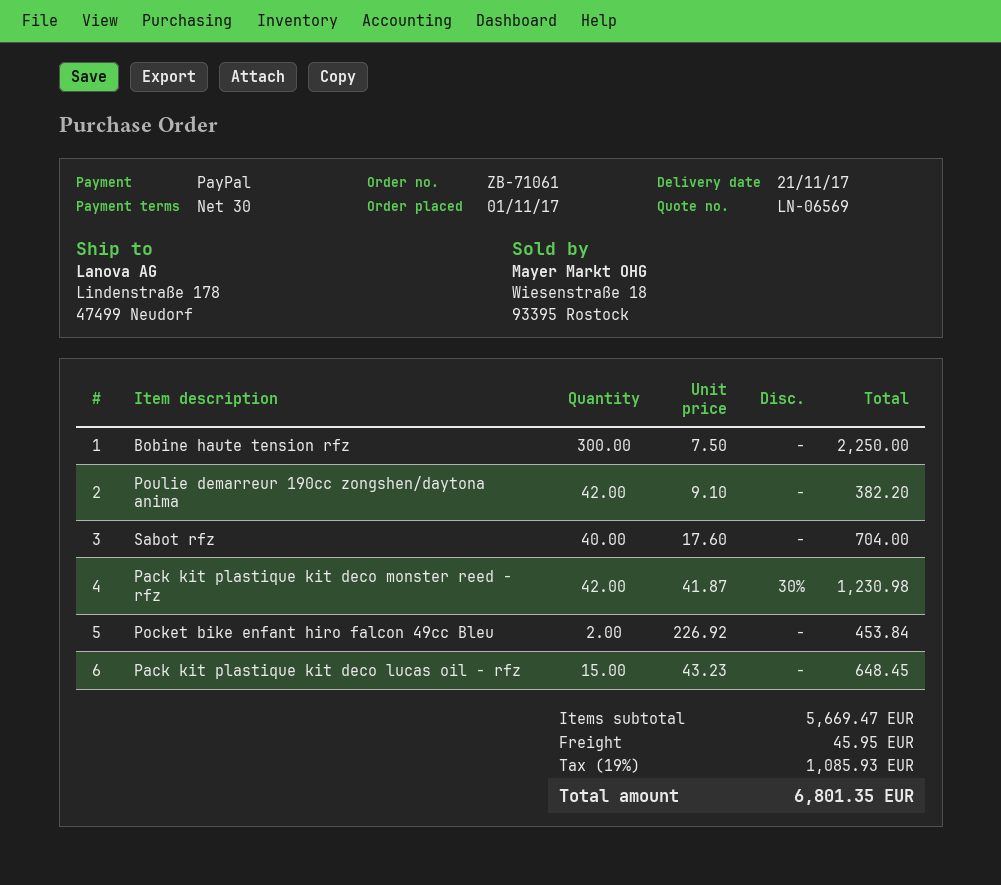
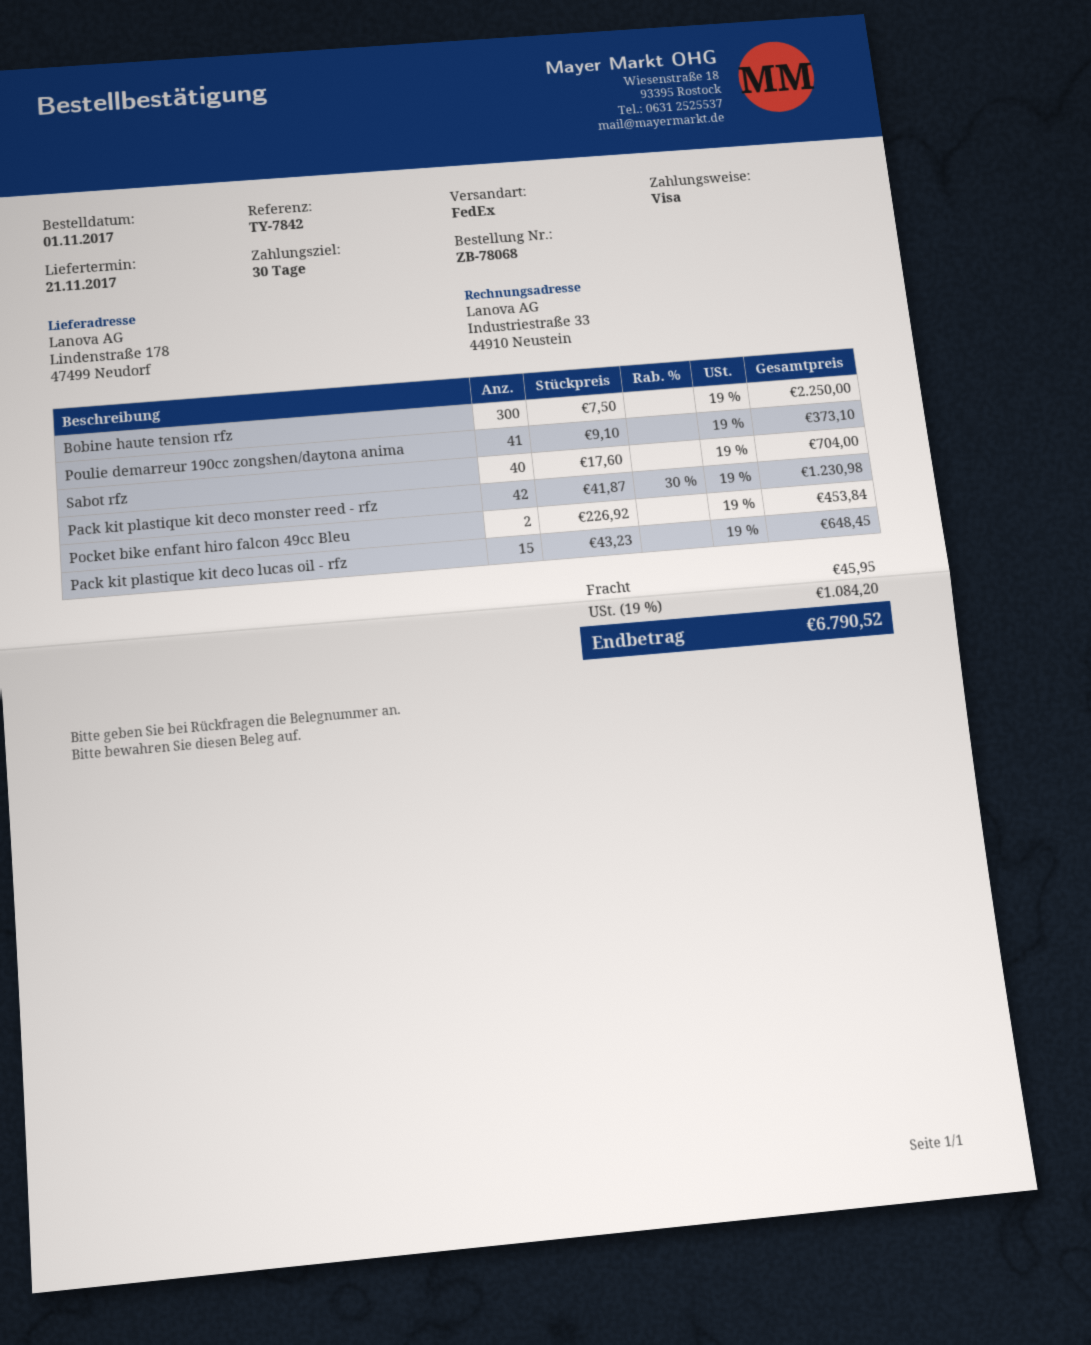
order number: ZB-71061 -> ZB-78068
payment method: PayPal -> Visa
Poulie demarreur 190cc zongshen/daytona anima: 42 x 9.10 = 382.20 -> 41 x 9.10 = 373.10
tax: 19% = 1085.93 -> 19% = 1084.20
total: 6801.35 -> 6790.52

